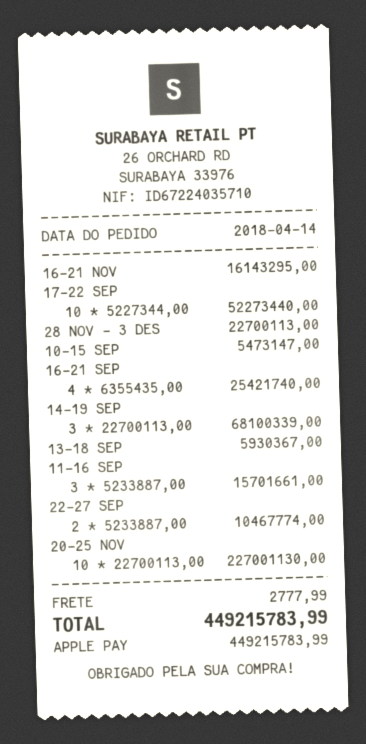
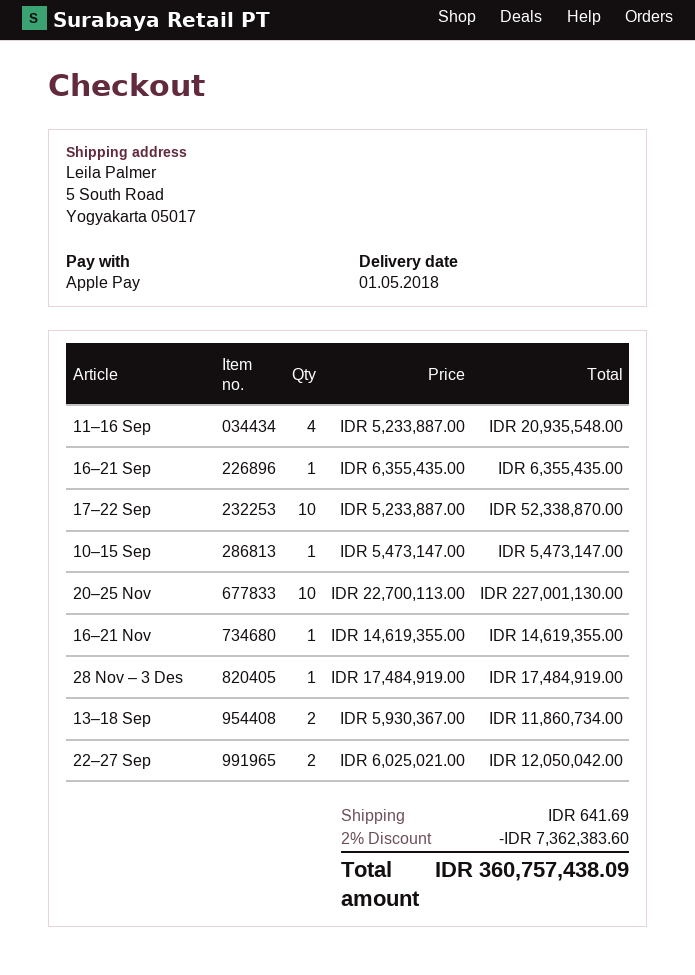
16–21 NOV: 1 x 16143295.00 = 16143295.00 -> 1 x 14619355.00 = 14619355.00
17–22 SEP: 10 x 5227344.00 = 52273440.00 -> 10 x 5233887.00 = 52338870.00
28 NOV – 3 DES: 1 x 22700113.00 = 22700113.00 -> 1 x 17484919.00 = 17484919.00
16–21 SEP: 4 x 6355435.00 = 25421740.00 -> 1 x 6355435.00 = 6355435.00
14–19 SEP: 3 x 22700113.00 = 68100339.00 -> none
13–18 SEP: 1 x 5930367.00 = 5930367.00 -> 2 x 5930367.00 = 11860734.00
11–16 SEP: 3 x 5233887.00 = 15701661.00 -> 4 x 5233887.00 = 20935548.00
22–27 SEP: 2 x 5233887.00 = 10467774.00 -> 2 x 6025021.00 = 12050042.00
discount: none -> 2% = 7362383.60
shipping: 2777.99 -> 641.69
total: 449215783.99 -> 360757438.09

